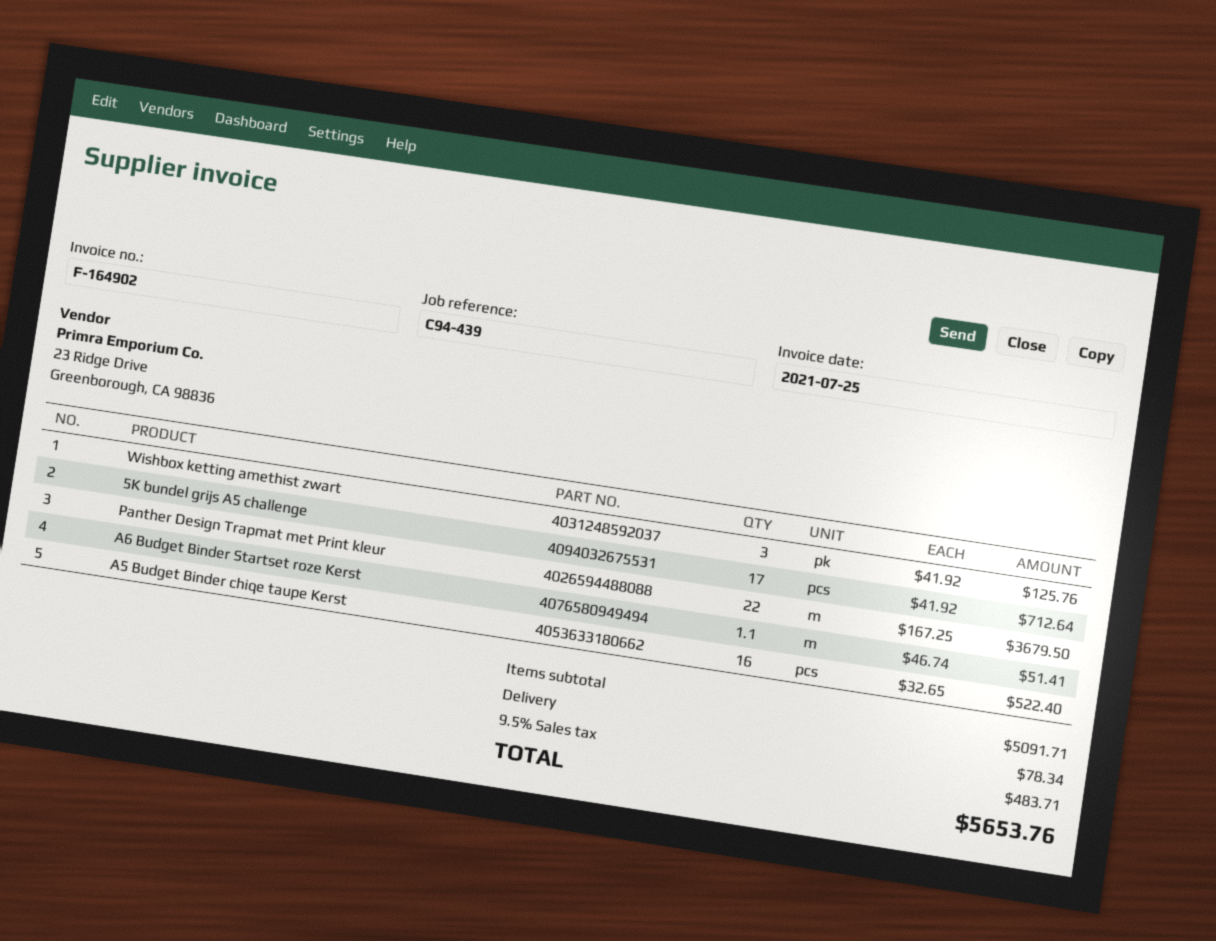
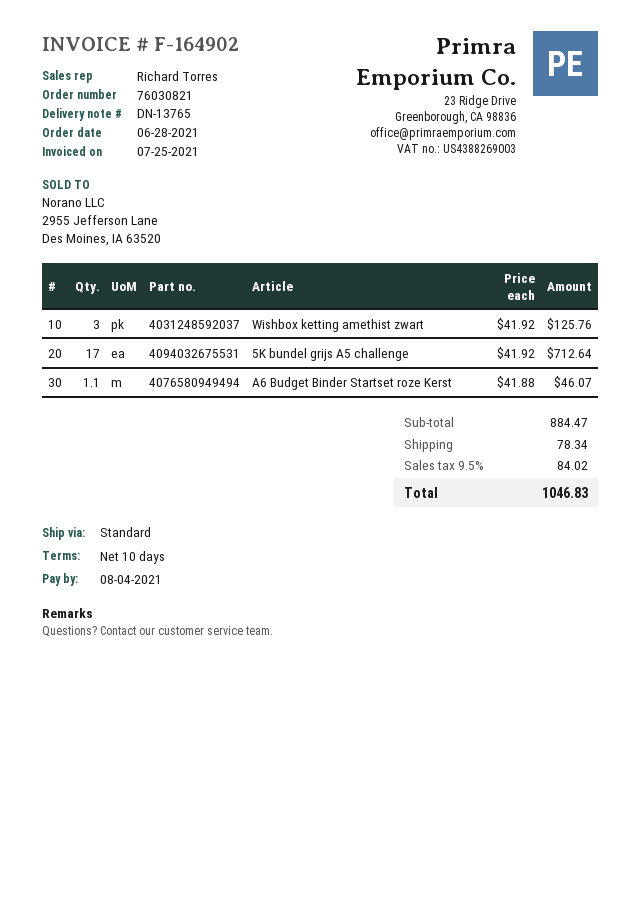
Panther Design Trapmat met Print kleur: 22 x 167.25 = 3679.50 -> none
A6 Budget Binder Startset roze Kerst: 1.1 x 46.74 = 51.41 -> 1.1 x 41.88 = 46.07
A5 Budget Binder chiqe taupe Kerst: 16 x 32.65 = 522.40 -> none
subtotal: 5091.71 -> 884.47
tax: 9.5% = 483.71 -> 9.5% = 84.02
total: 5653.76 -> 1046.83

